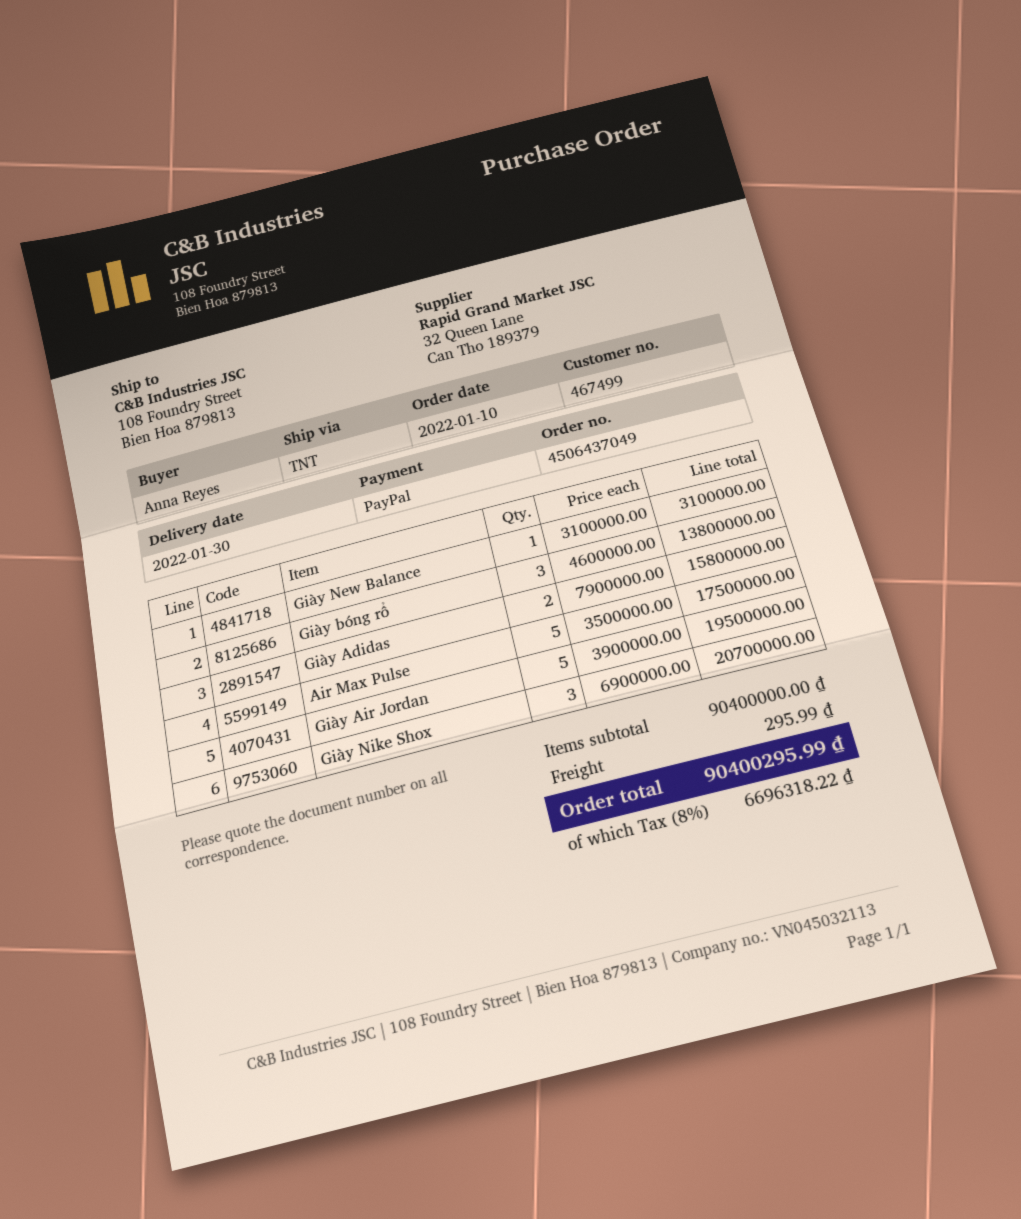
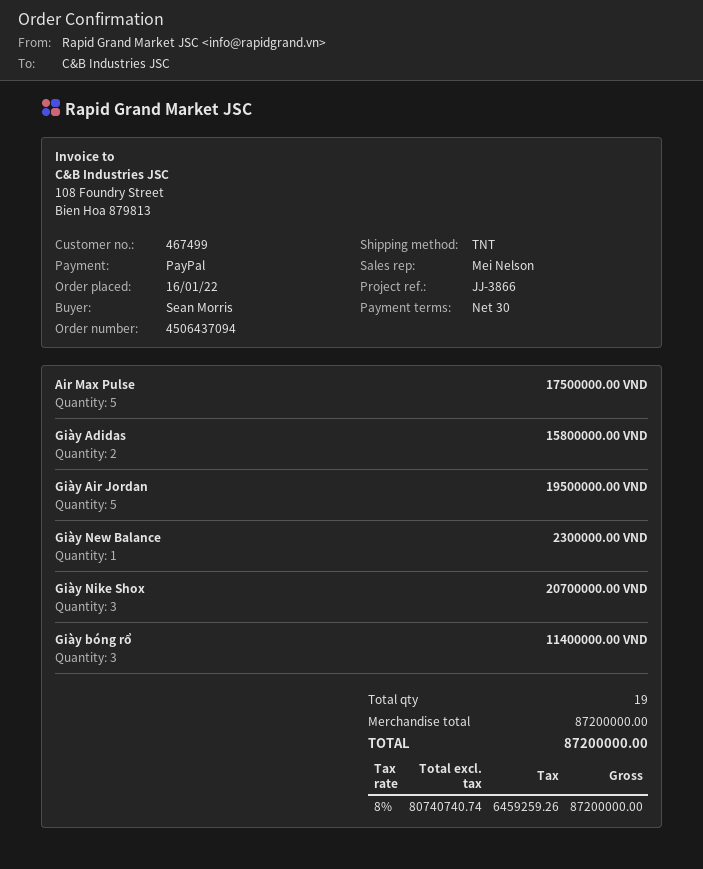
order number: 4506437049 -> 4506437094
order date: 2022-01-10 -> 2022-01-16
ordered by: Anna Reyes -> Sean Morris
Giày New Balance: 1 for 3100000.00 -> 1 for 2300000.00
Giày bóng rổ: 3 for 13800000.00 -> 3 for 11400000.00
subtotal: 90400000.00 -> 87200000.00
shipping: 295.99 -> none
tax: 8% = 6696318.22 -> 8% = 6459259.26
total: 90400295.99 -> 87200000.00

